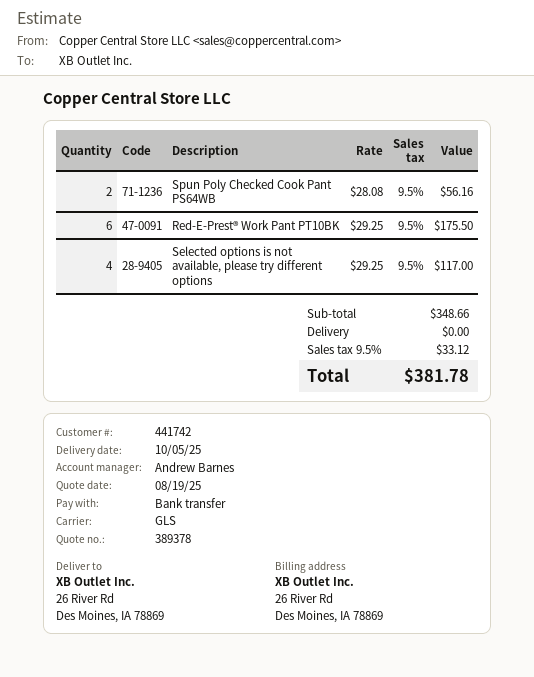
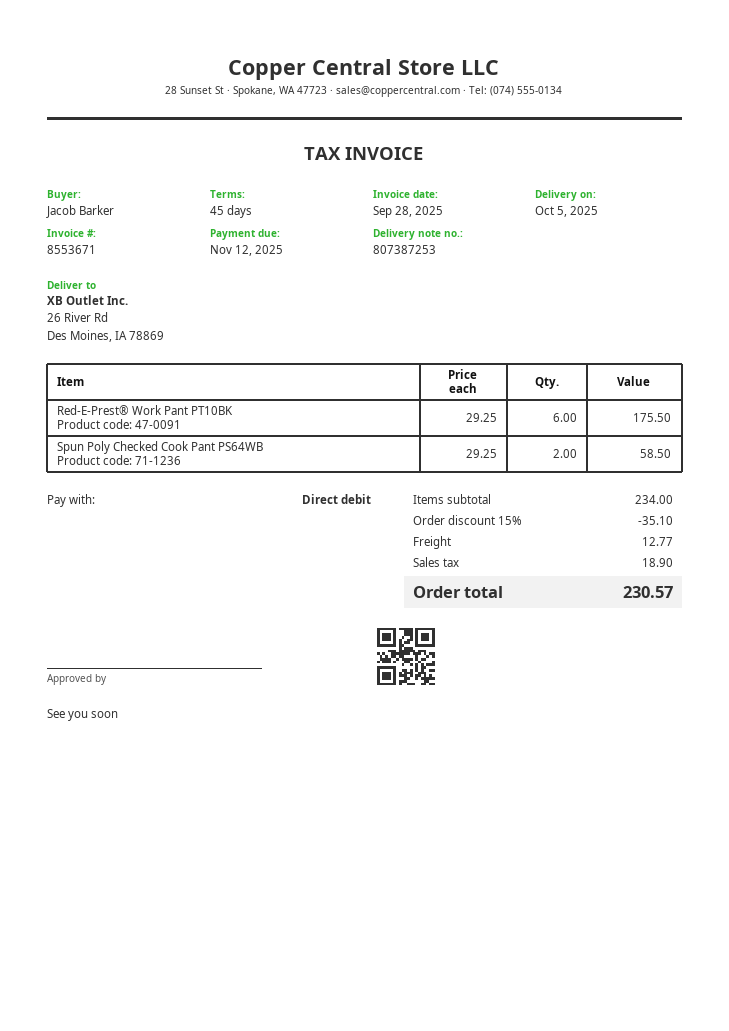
payment method: bank transfer -> direct debit
Spun Poly Checked Cook Pant PS64WB: 2 x 28.08 = 56.16 -> 2 x 29.25 = 58.50
Selected options is not available, please try different options: 4 x 29.25 = 117.00 -> none
subtotal: 348.66 -> 234.00
discount: none -> 15% = 35.10
shipping: 0.00 -> 12.77
tax: 33.12 -> 18.90
total: 381.78 -> 230.57

